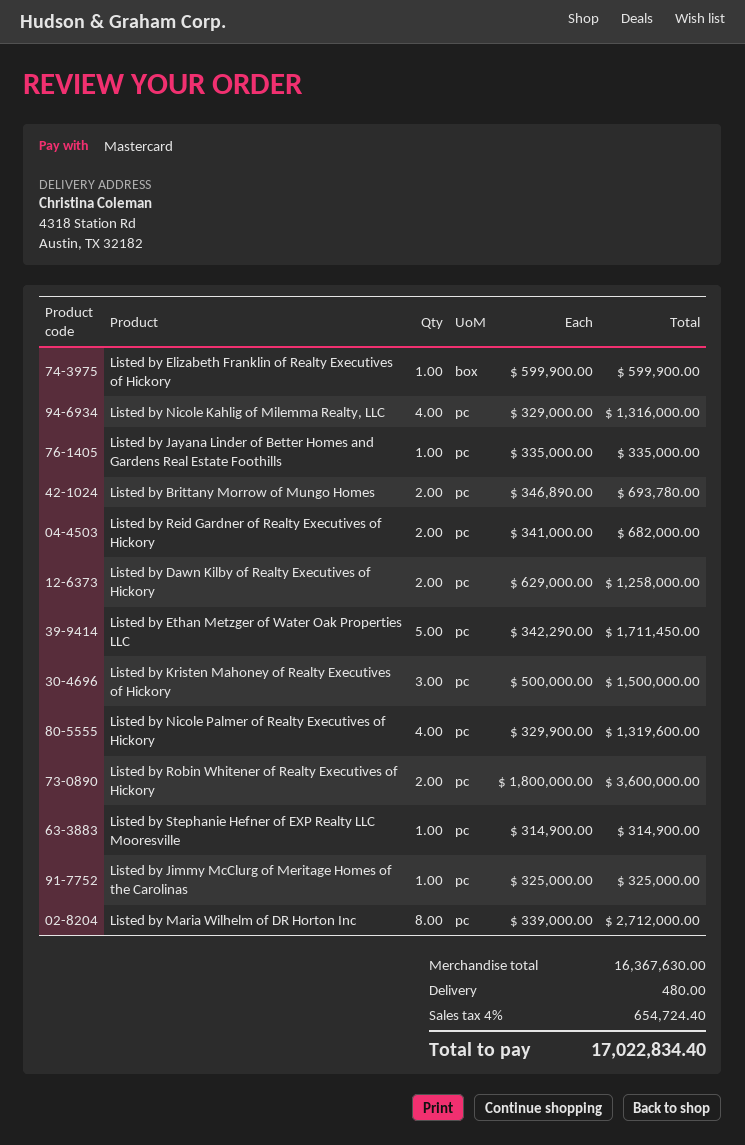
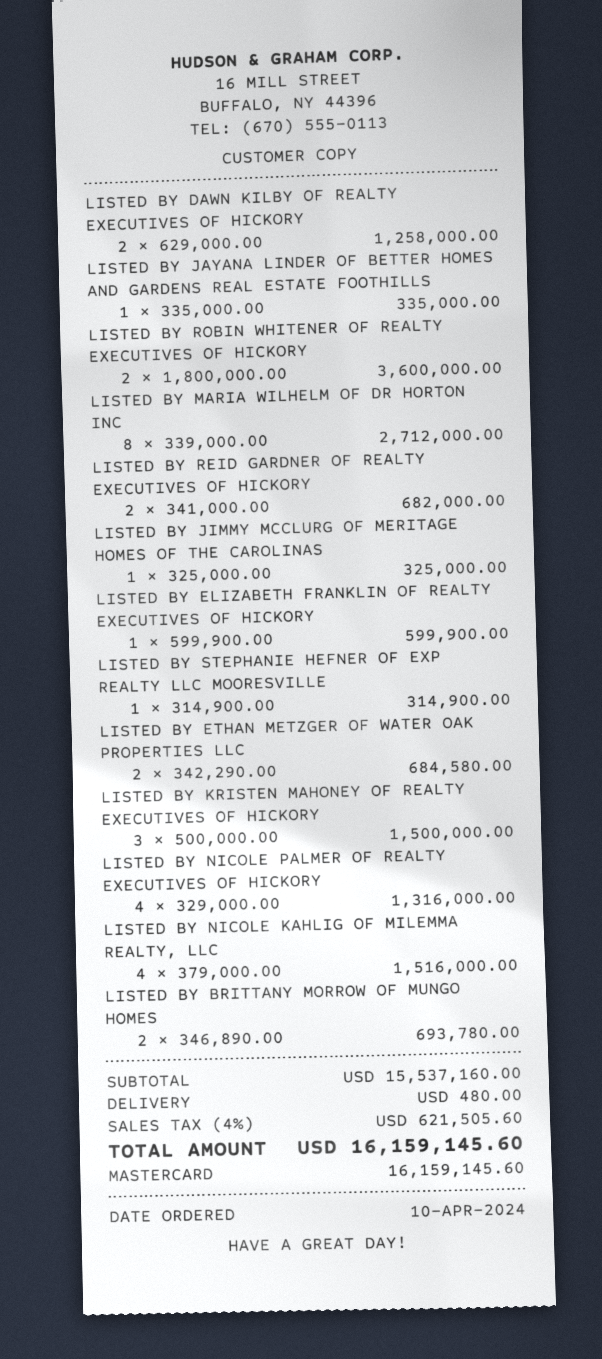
Listed by Nicole Kahlig of Milemma Realty, LLC: 4 x 329000.00 = 1316000.00 -> 4 x 379000.00 = 1516000.00
Listed by Ethan Metzger of Water Oak Properties LLC: 5 x 342290.00 = 1711450.00 -> 2 x 342290.00 = 684580.00
Listed by Nicole Palmer of Realty Executives of Hickory: 4 x 329900.00 = 1319600.00 -> 4 x 329000.00 = 1316000.00
subtotal: 16367630.00 -> 15537160.00
tax: 4% = 654724.40 -> 4% = 621505.60
total: 17022834.40 -> 16159145.60

